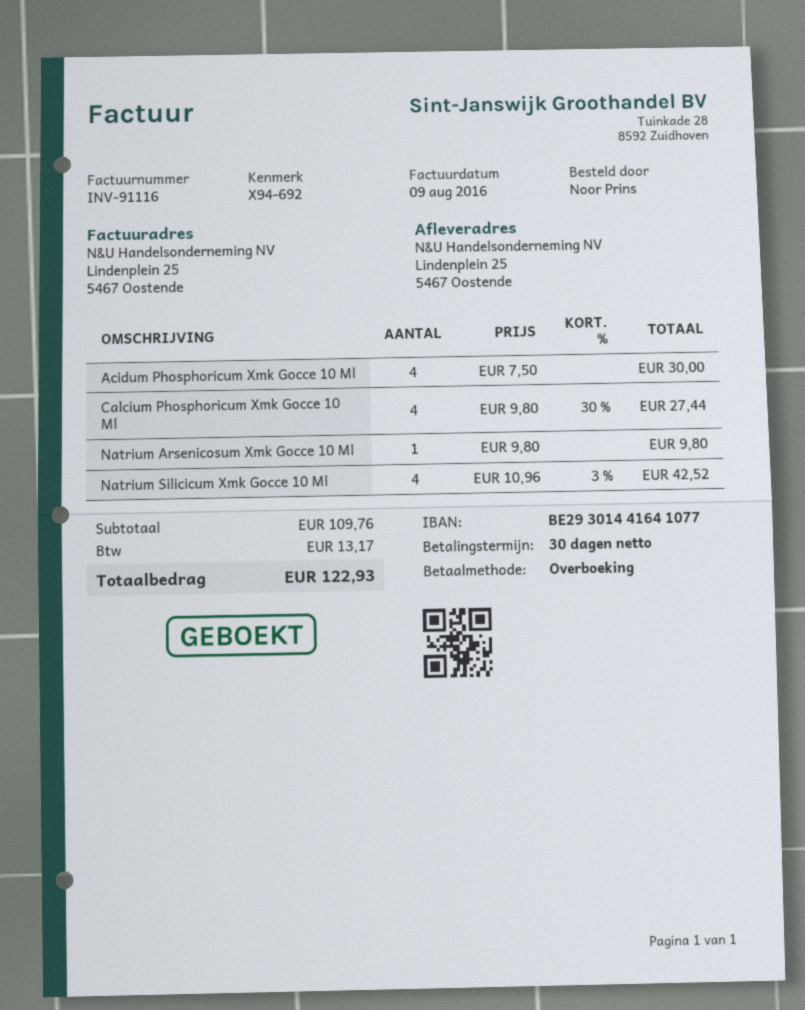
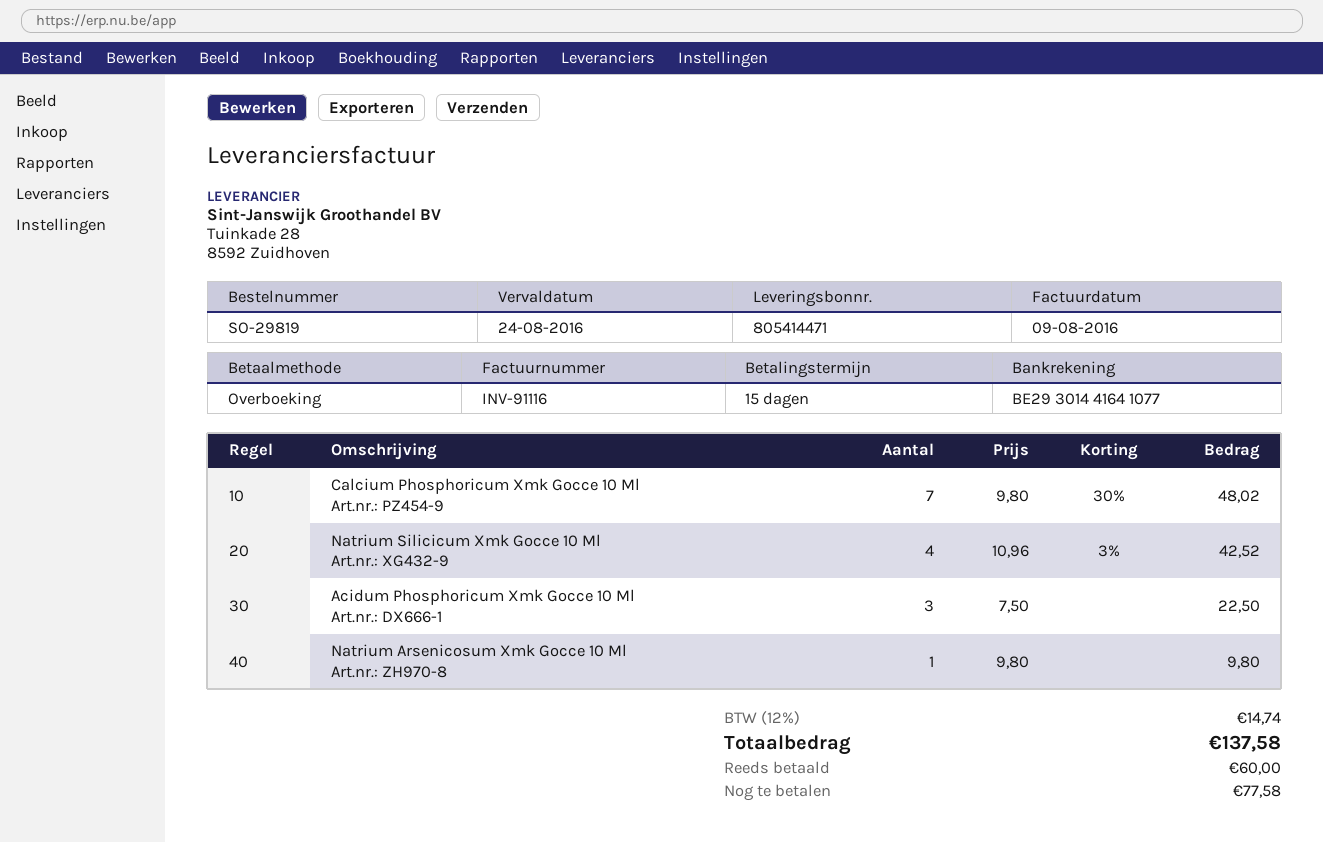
payment terms: 30 days -> 15 days
Acidum Phosphoricum Xmk Gocce 10 Ml: 4 x 7.50 = 30.00 -> 3 x 7.50 = 22.50
Calcium Phosphoricum Xmk Gocce 10 Ml: 4 x 9.80 - 30% = 27.44 -> 7 x 9.80 - 30% = 48.02
tax: 13.17 -> 14.74
total: 122.93 -> 137.58

